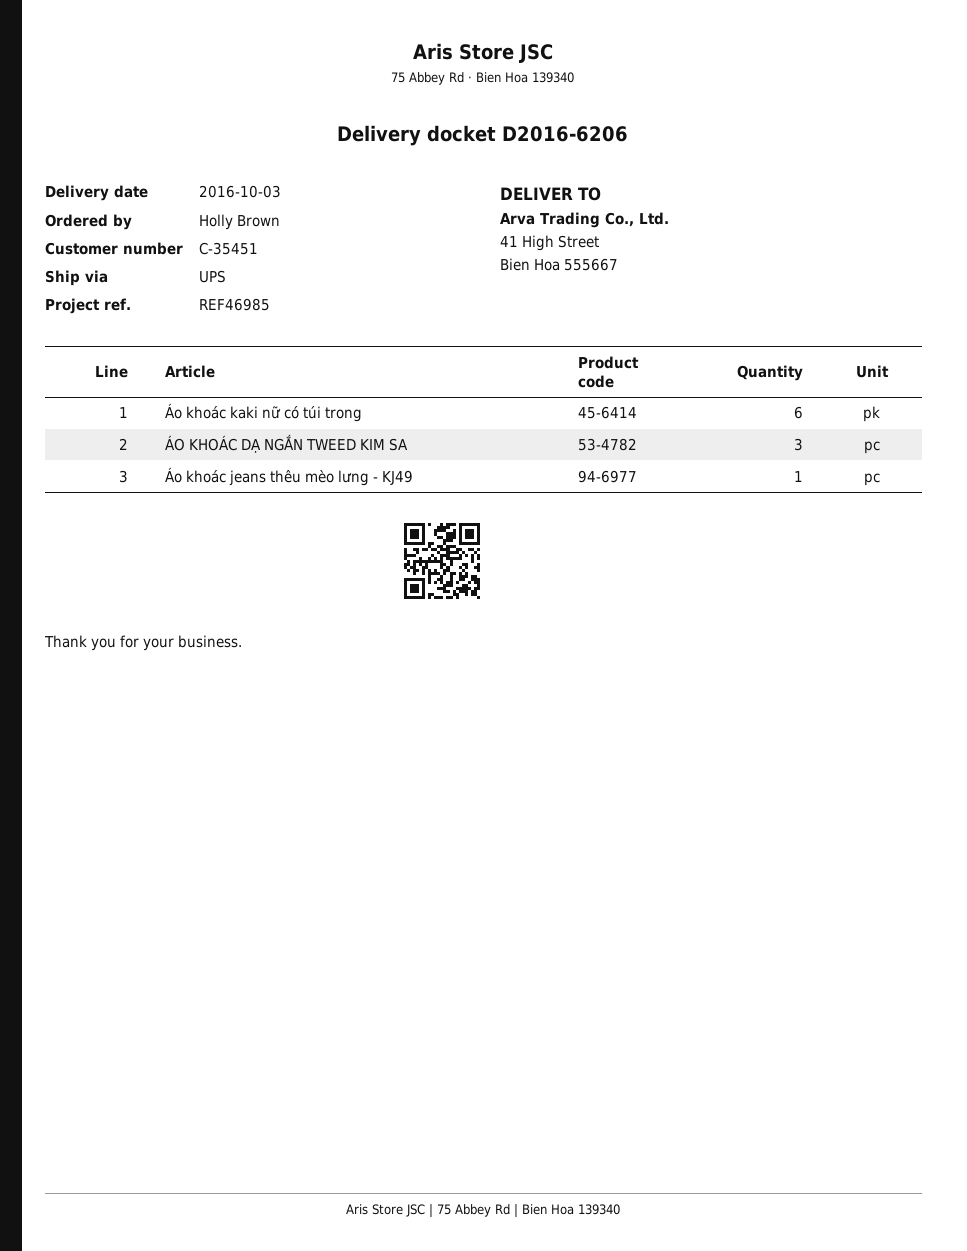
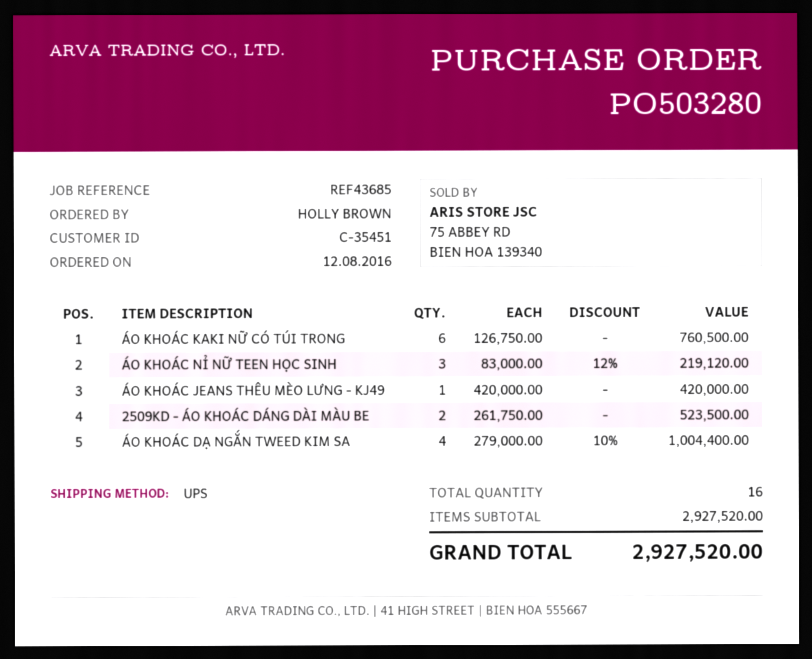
reference: REF46985 -> REF43685
ÁO KHOÁC DẠ NGẮN TWEED KIM SA: 3 -> 4
ÁO KHOÁC NỈ NỮ TEEN HỌC SINH: none -> 3
2509KD - ÁO KHOÁC DÁNG DÀI MÀU BE: none -> 2

